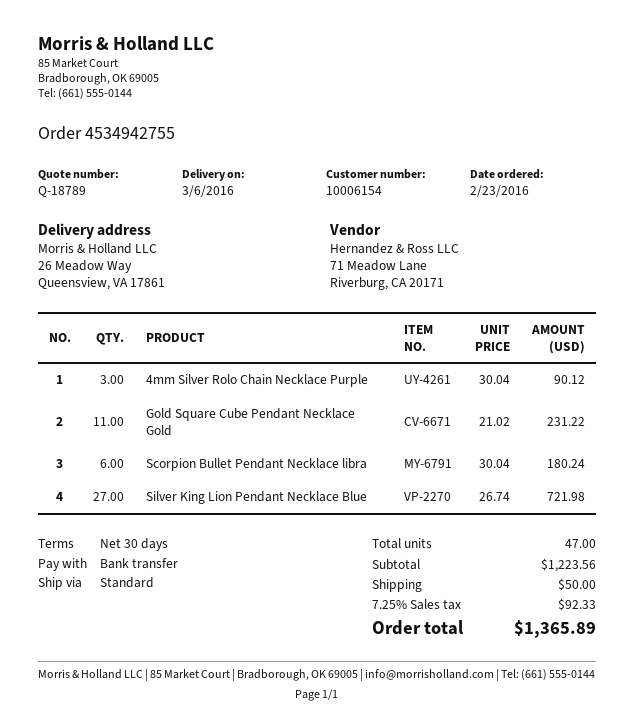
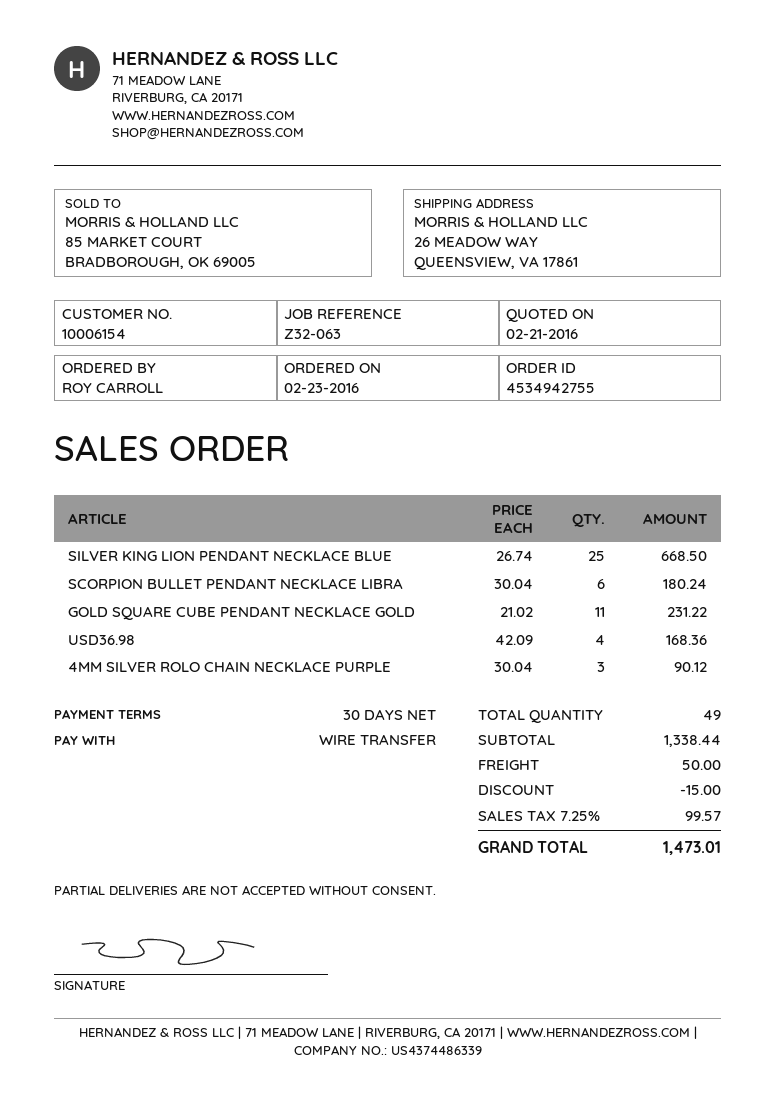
Silver King Lion Pendant Necklace Blue: 27 x 26.74 = 721.98 -> 25 x 26.74 = 668.50
USD36.98: none -> 4 x 42.09 = 168.36
total quantity: 47 -> 49
subtotal: 1223.56 -> 1338.44
discount: none -> 15.00
tax: 7.25% = 92.33 -> 7.25% = 99.57
total: 1365.89 -> 1473.01

